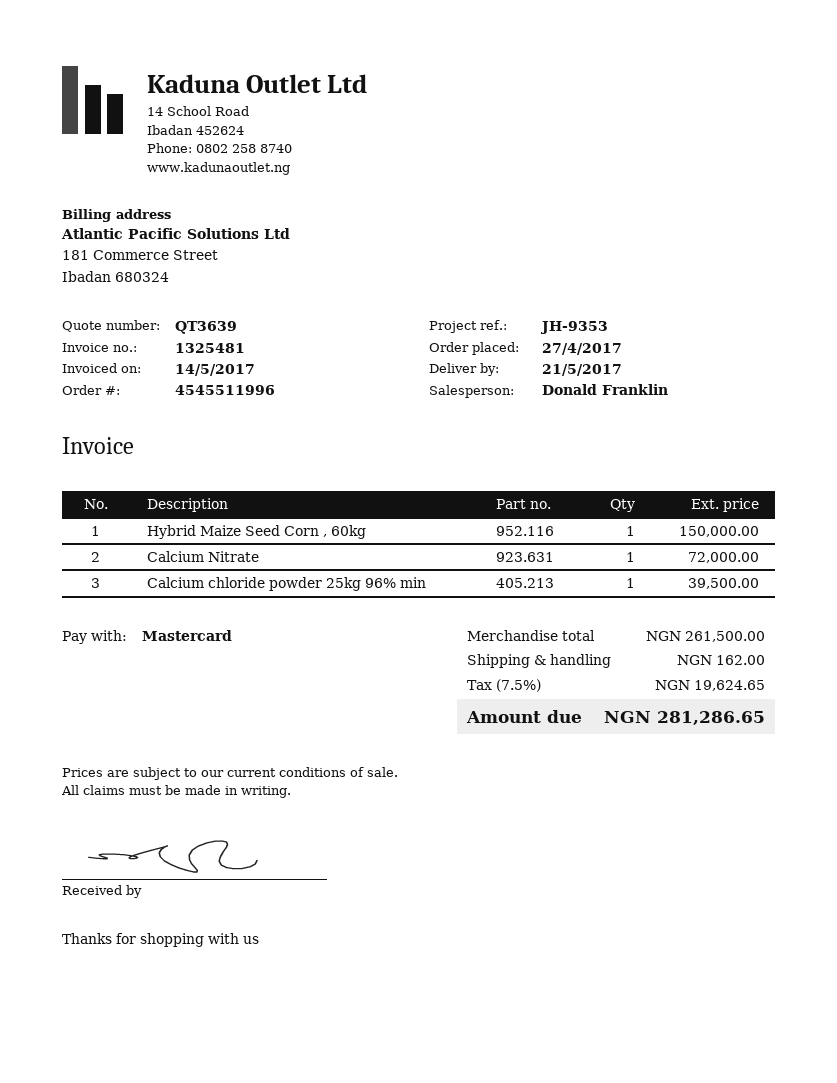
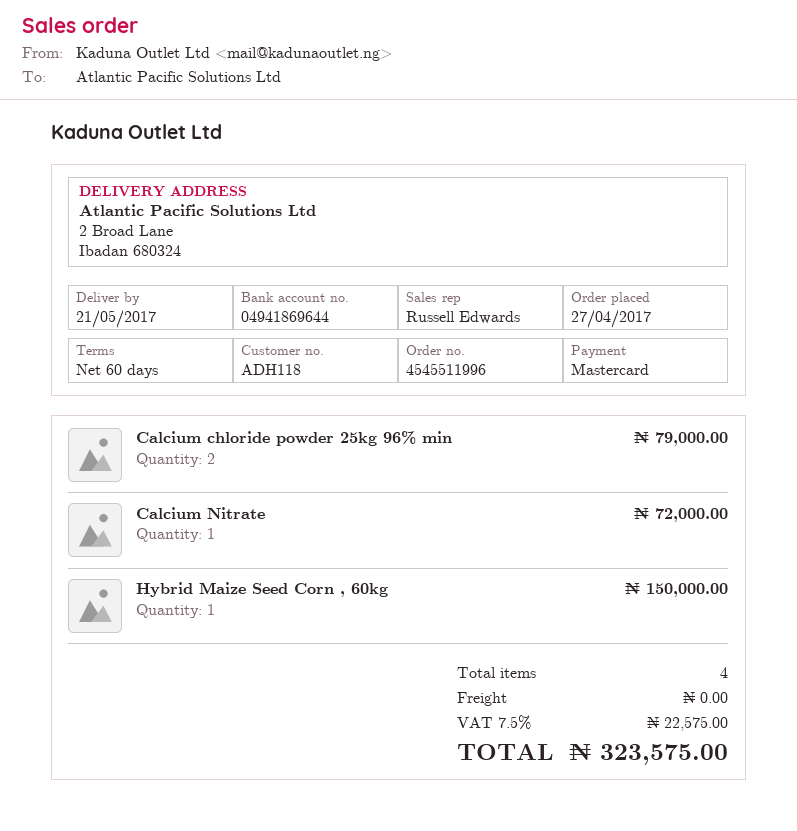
sales rep: Donald Franklin -> Russell Edwards
Calcium chloride powder 25kg 96% min: 1 for 39500.00 -> 2 for 79000.00
shipping: 162.00 -> 0.00
tax: 7.5% = 19624.65 -> 7.5% = 22575.00
total: 281286.65 -> 323575.00

